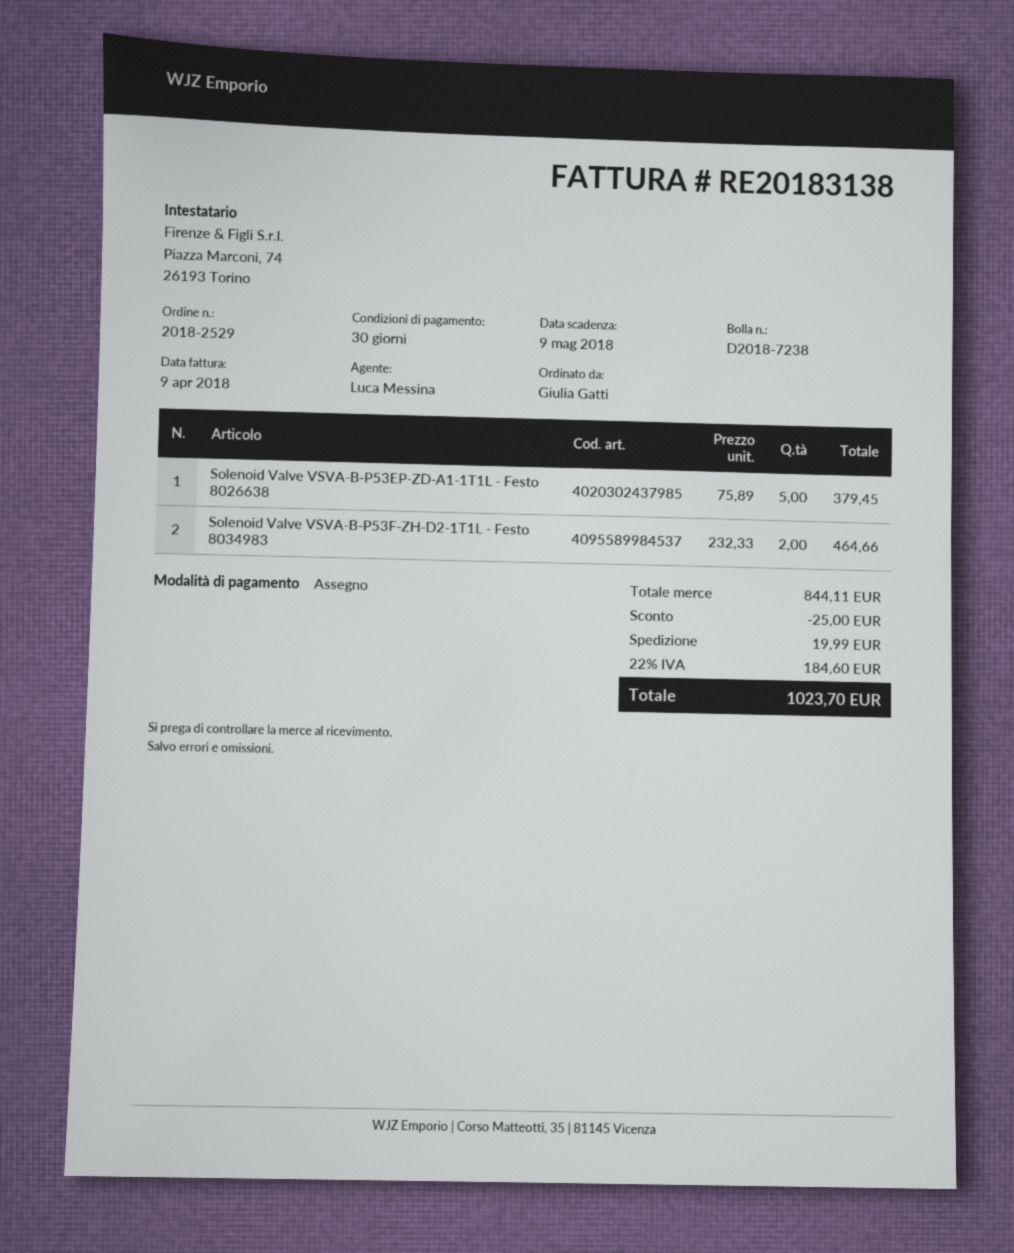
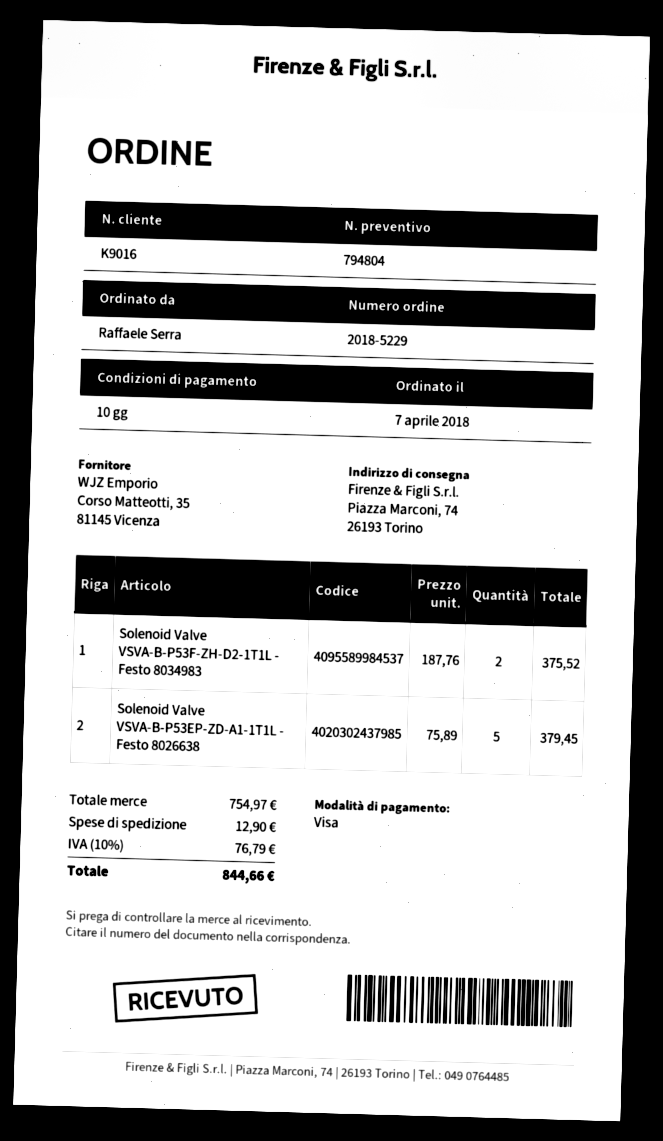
order number: 2018-2529 -> 2018-5229
payment terms: 30 days -> 10 days
ordered by: Giulia Gatti -> Raffaele Serra
payment method: cheque -> Visa
Solenoid Valve VSVA-B-P53F-ZH-D2-1T1L - Festo 8034983: 2 x 232.33 = 464.66 -> 2 x 187.76 = 375.52
subtotal: 844.11 -> 754.97
discount: 25.00 -> none
shipping: 19.99 -> 12.90
tax: 22% = 184.60 -> 10% = 76.79
total: 1023.70 -> 844.66

